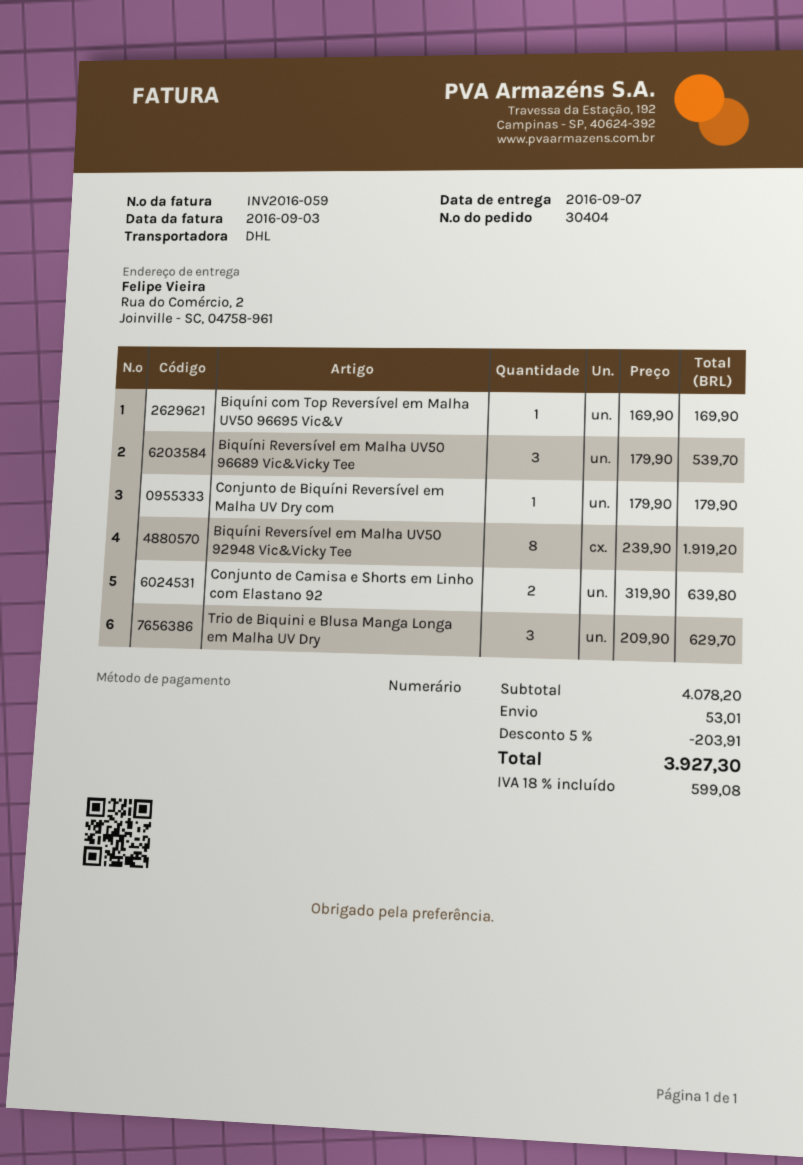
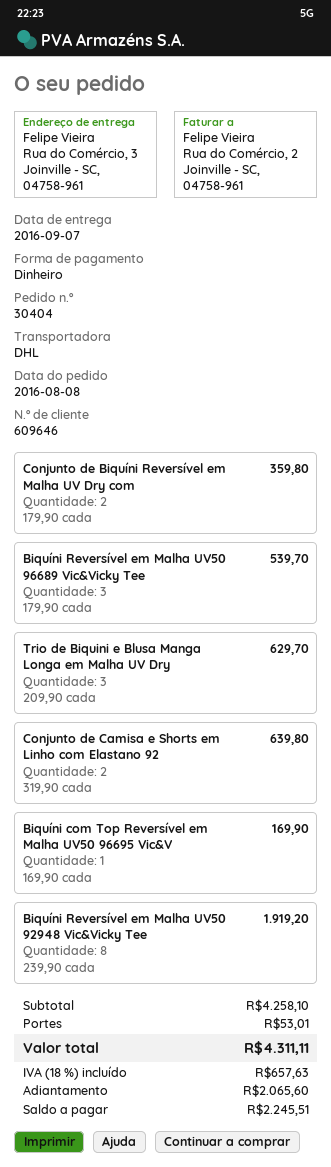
ship to: Rua do Comércio, 2, Joinville - SC, 04758-961 -> Rua do Comércio, 3, Joinville - SC, 04758-961
Conjunto de Biquíni Reversível em Malha UV Dry com: 1 x 179.90 = 179.90 -> 2 x 179.90 = 359.80
subtotal: 4078.20 -> 4258.10
discount: 5% = 203.91 -> none
tax: 18% = 599.08 -> 18% = 657.63
total: 3927.30 -> 4311.11

